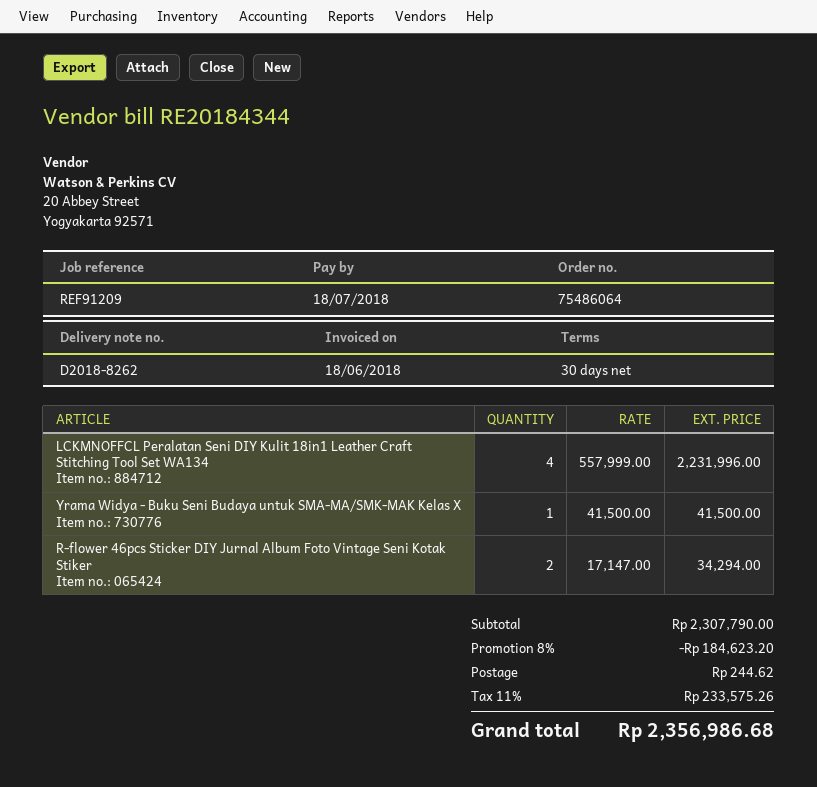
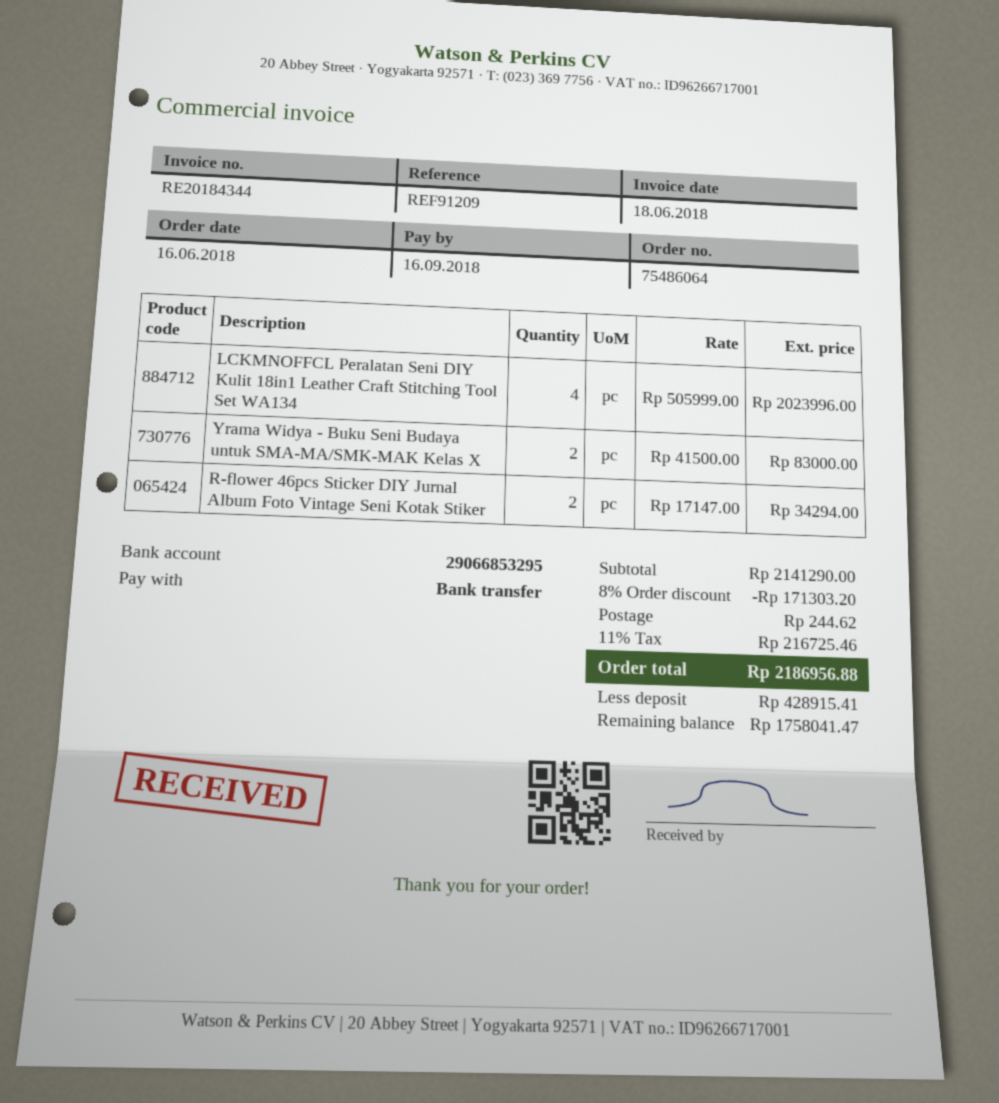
due date: 2018-07-18 -> 2018-09-16
LCKMNOFFCL Peralatan Seni DIY Kulit 18in1 Leather Craft Stitching Tool Set WA134: 4 x 557999.00 = 2231996.00 -> 4 x 505999.00 = 2023996.00
Yrama Widya - Buku Seni Budaya untuk SMA-MA/SMK-MAK Kelas X: 1 x 41500.00 = 41500.00 -> 2 x 41500.00 = 83000.00
subtotal: 2307790.00 -> 2141290.00
discount: 8% = 184623.20 -> 8% = 171303.20
tax: 11% = 233575.26 -> 11% = 216725.46
total: 2356986.68 -> 2186956.88

